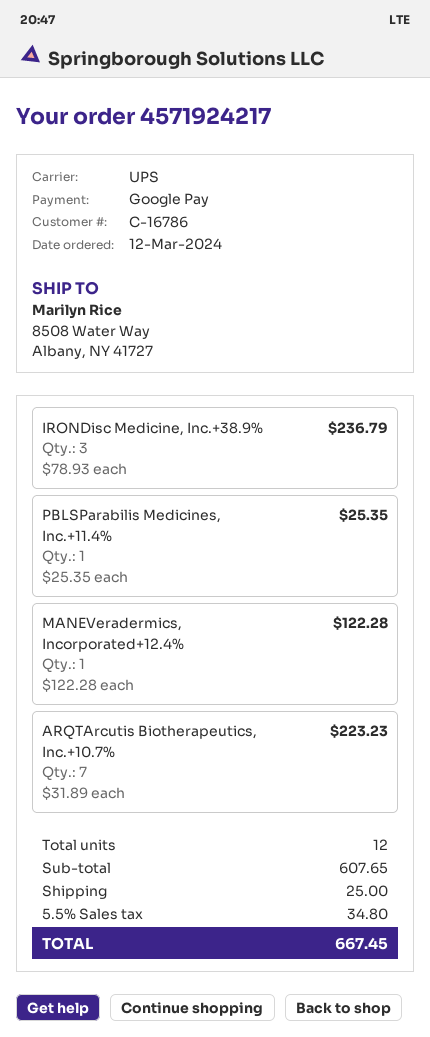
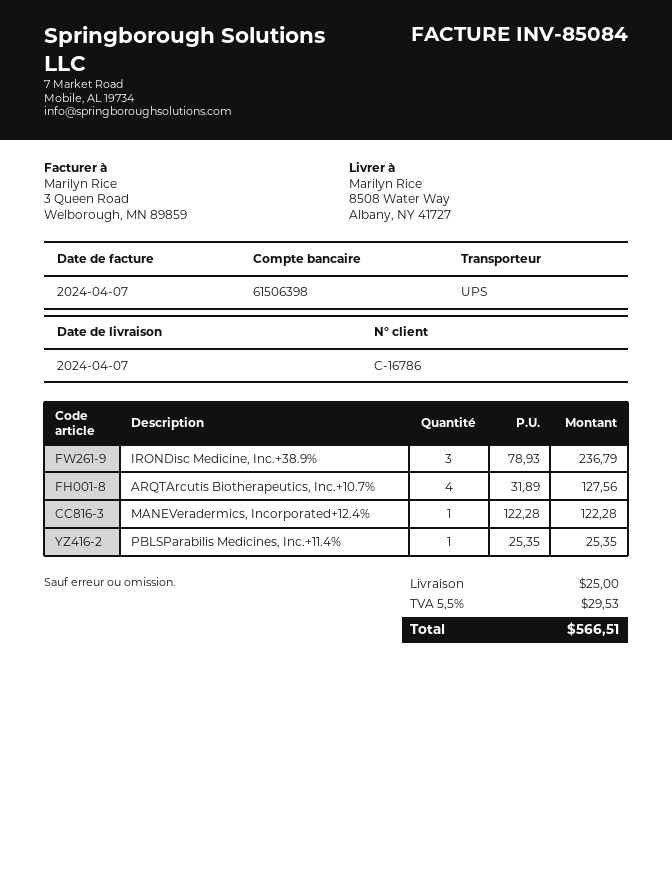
ARQTArcutis Biotherapeutics, Inc.+10.7%: 7 x 31.89 = 223.23 -> 4 x 31.89 = 127.56
tax: 5.5% = 34.80 -> 5.5% = 29.53
total: 667.45 -> 566.51

